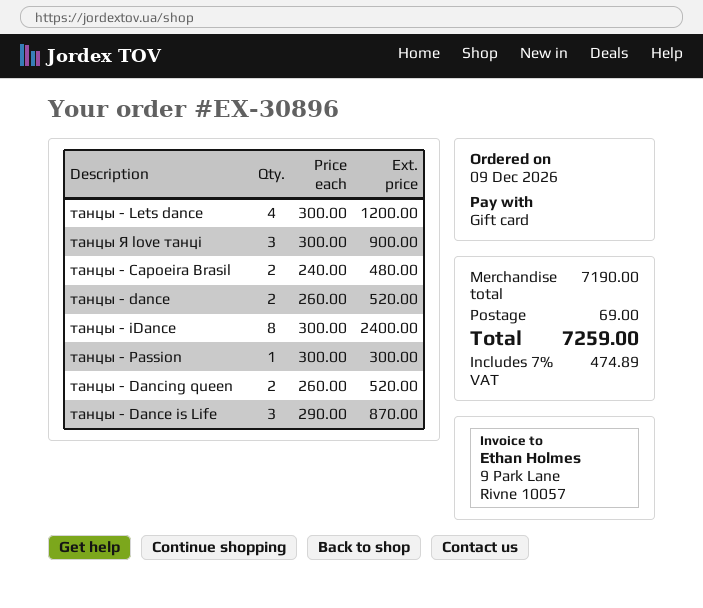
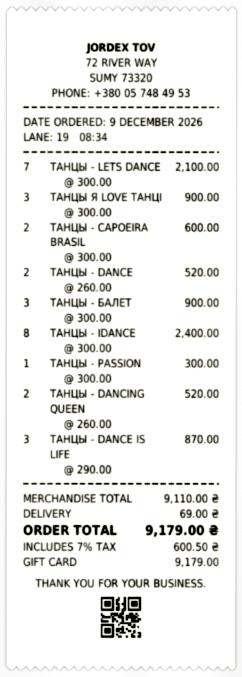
танцы - Lets dance: 4 x 300.00 = 1200.00 -> 7 x 300.00 = 2100.00
танцы - Capoeira Brasil: 2 x 240.00 = 480.00 -> 2 x 300.00 = 600.00
ТАНЦЫ - БАЛЕТ: none -> 3 x 300.00 = 900.00
subtotal: 7190.00 -> 9110.00
tax: 7% = 474.89 -> 7% = 600.50
total: 7259.00 -> 9179.00

